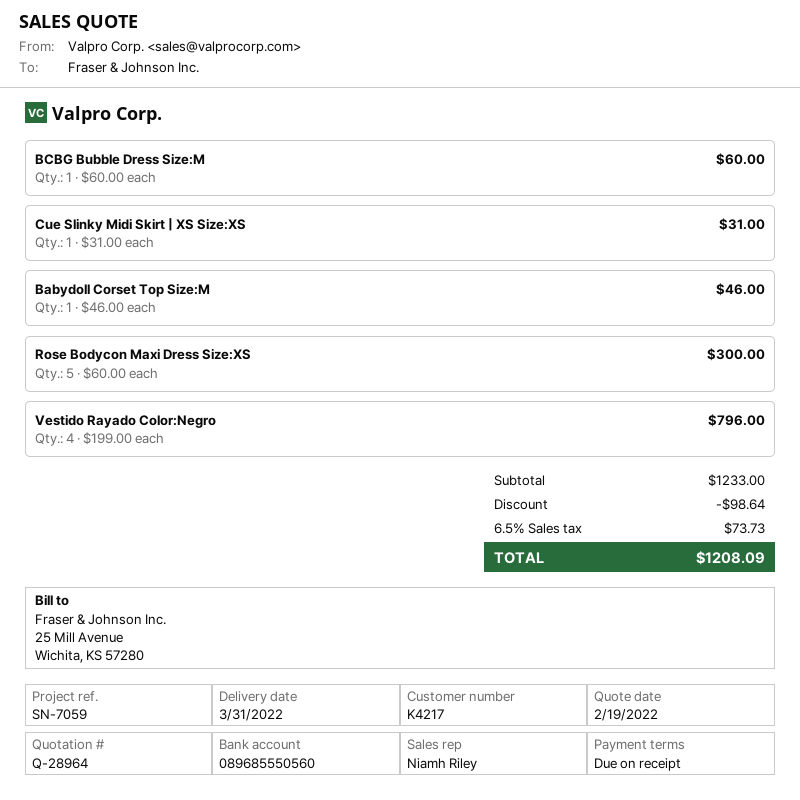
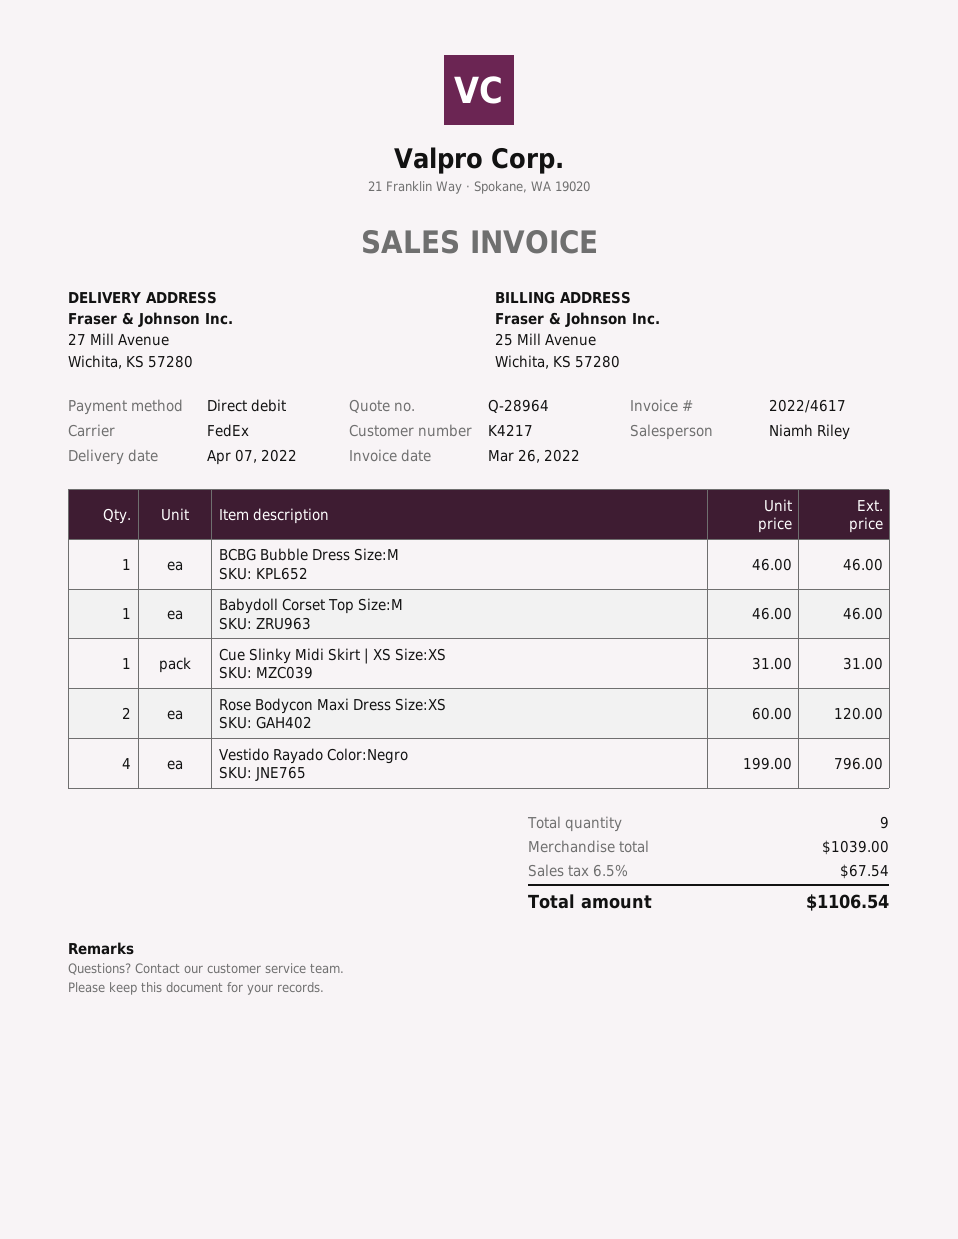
delivery date: 2022-03-31 -> 2022-04-07
BCBG Bubble Dress Size:M: 1 x 60.00 = 60.00 -> 1 x 46.00 = 46.00
Rose Bodycon Maxi Dress Size:XS: 5 x 60.00 = 300.00 -> 2 x 60.00 = 120.00
subtotal: 1233.00 -> 1039.00
discount: 98.64 -> none
tax: 6.5% = 73.73 -> 6.5% = 67.54
total: 1208.09 -> 1106.54

